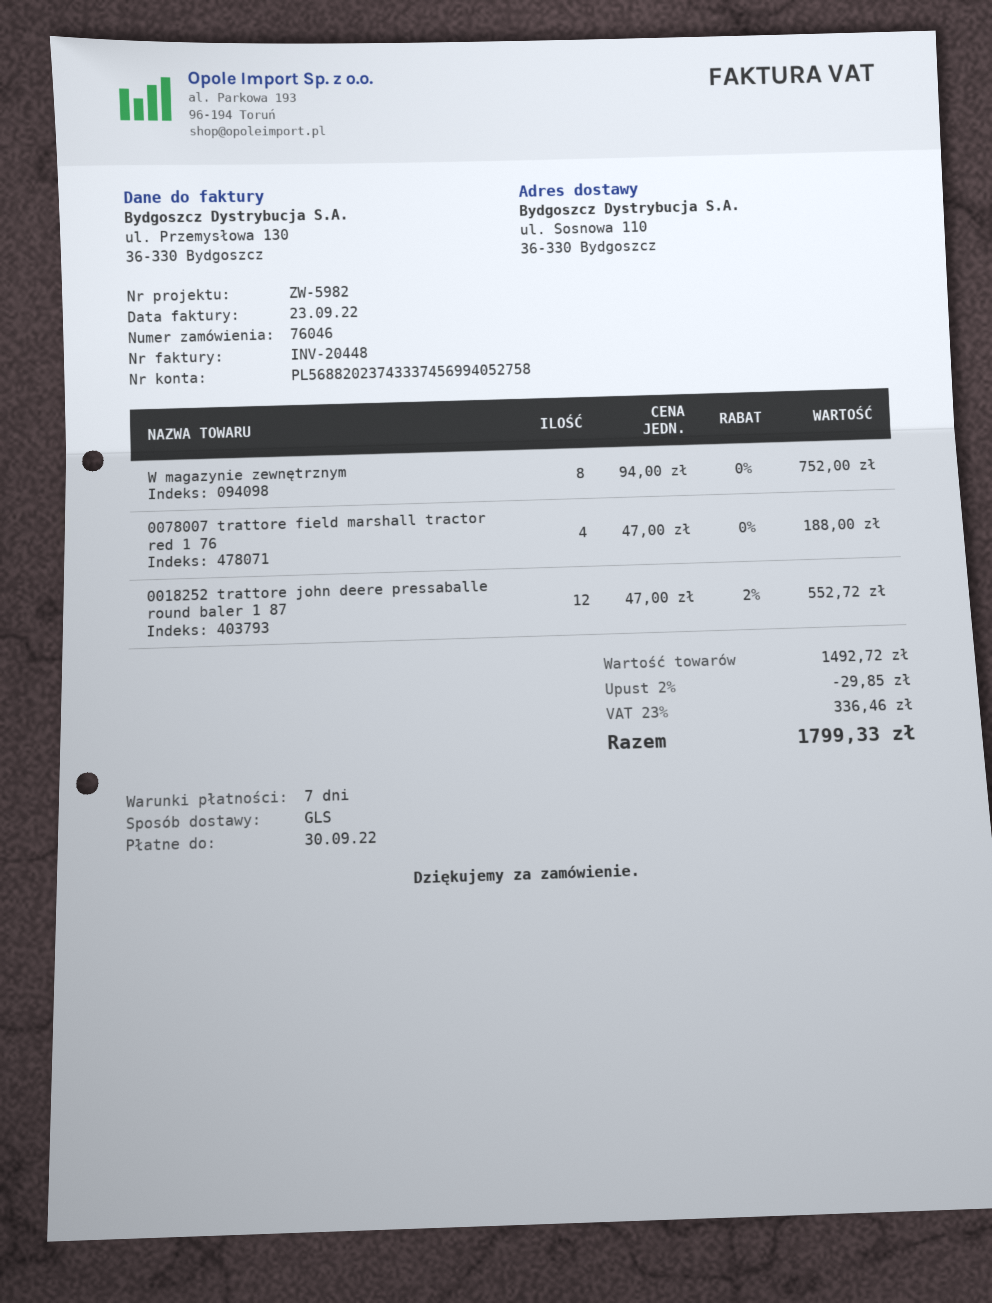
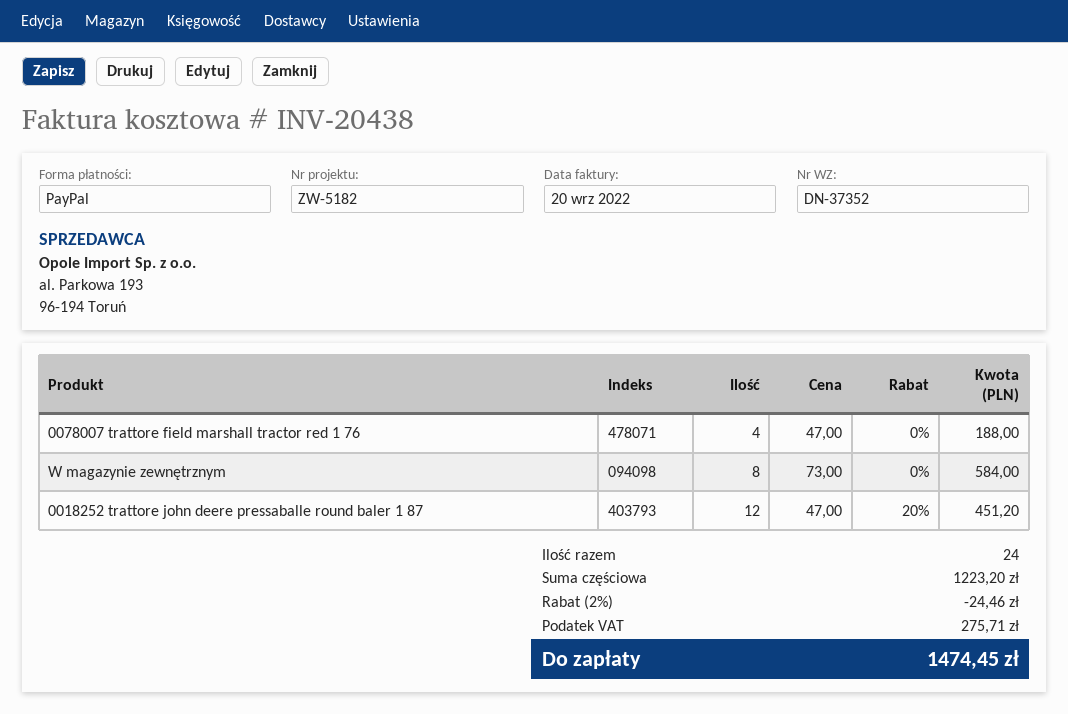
invoice number: INV-20448 -> INV-20438
invoice date: 2022-09-23 -> 2022-09-20
reference: ZW-5982 -> ZW-5182
W magazynie zewnętrznym: 8 x 94.00 = 752.00 -> 8 x 73.00 = 584.00
0018252 trattore john deere pressaballe round baler 1 87: 12 x 47.00 - 2% = 552.72 -> 12 x 47.00 - 20% = 451.20
subtotal: 1492.72 -> 1223.20
discount: 2% = 29.85 -> 2% = 24.46
tax: 336.46 -> 275.71
total: 1799.33 -> 1474.45

